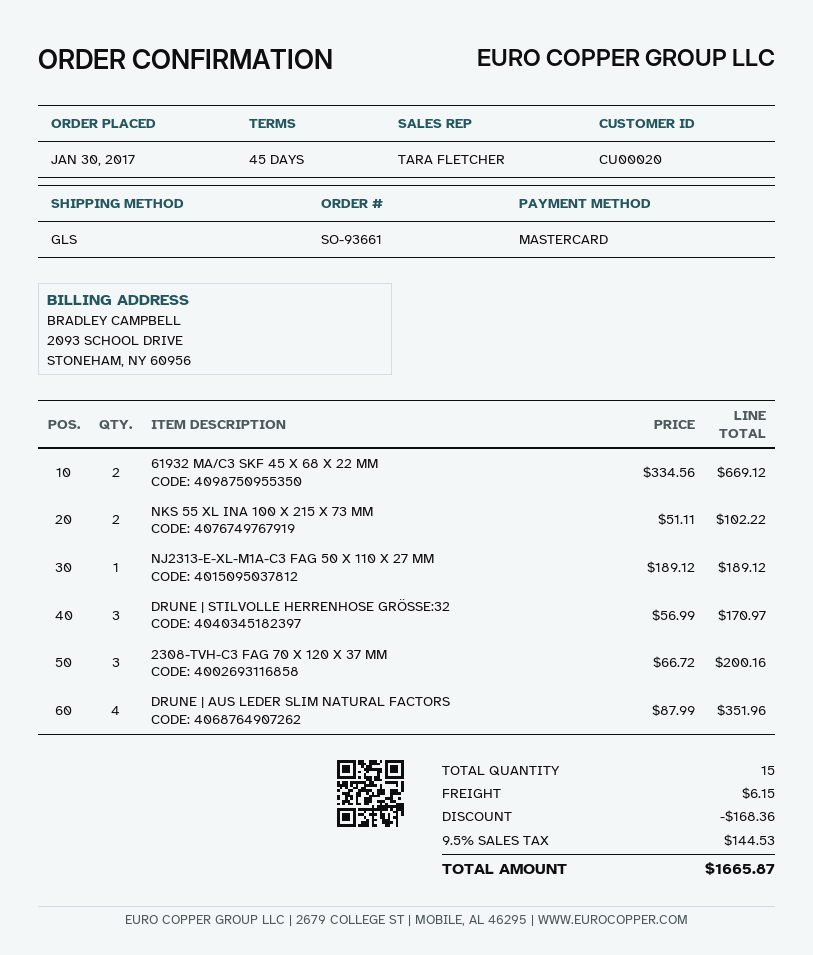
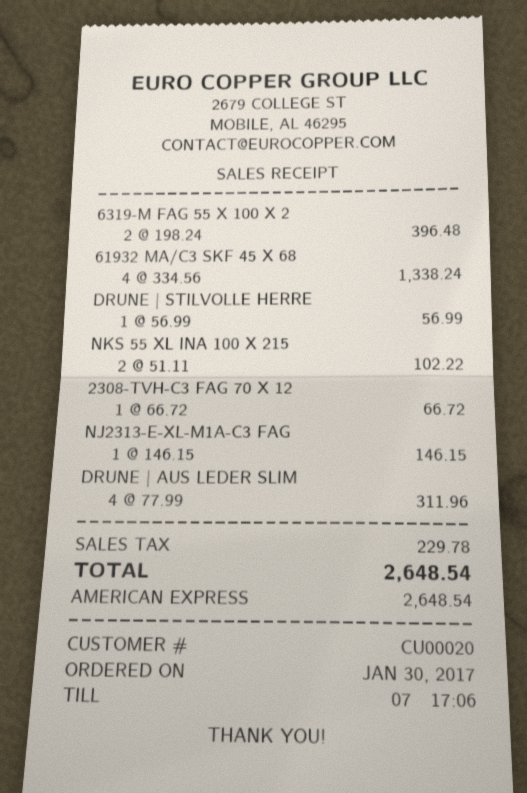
payment method: Mastercard -> American Express
61932 MA/C3 SKF 45 X 68 X 22 MM: 2 x 334.56 = 669.12 -> 4 x 334.56 = 1338.24
NJ2313-E-XL-M1A-C3 FAG 50 X 110 X 27 MM: 1 x 189.12 = 189.12 -> 1 x 146.15 = 146.15
DRUNE | STILVOLLE HERRENHOSE GRÖSSE:32: 3 x 56.99 = 170.97 -> 1 x 56.99 = 56.99
2308-TVH-C3 FAG 70 X 120 X 37 MM: 3 x 66.72 = 200.16 -> 1 x 66.72 = 66.72
DRUNE | AUS LEDER SLIM NATURAL FACTORS: 4 x 87.99 = 351.96 -> 4 x 77.99 = 311.96
6319-M FAG 55 X 100 X 2: none -> 2 x 198.24 = 396.48
discount: 168.36 -> none
shipping: 6.15 -> none
tax: 144.53 -> 229.78
total: 1665.87 -> 2648.54

